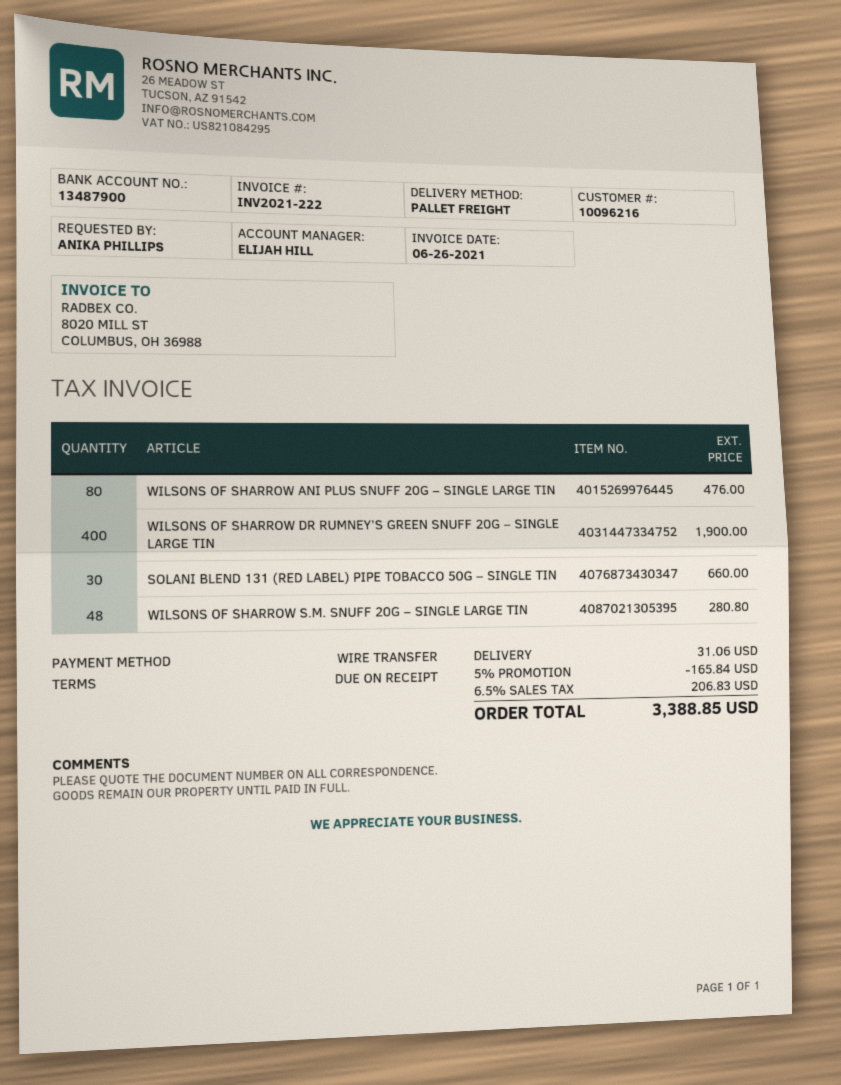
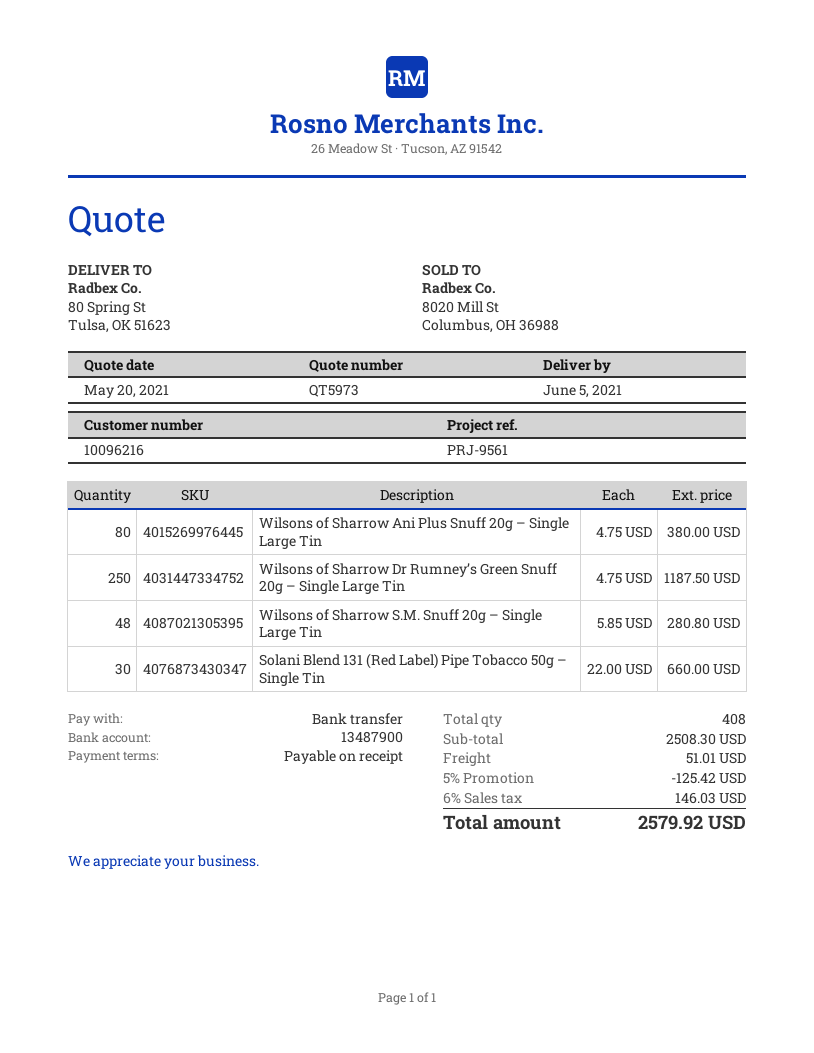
WILSONS OF SHARROW ANI PLUS SNUFF 20G – SINGLE LARGE TIN: 80 for 476.00 -> 80 for 380.00
WILSONS OF SHARROW DR RUMNEY’S GREEN SNUFF 20G – SINGLE LARGE TIN: 400 for 1900.00 -> 250 for 1187.50
discount: 5% = 165.84 -> 5% = 125.42
shipping: 31.06 -> 51.01
tax: 6.5% = 206.83 -> 6% = 146.03
total: 3388.85 -> 2579.92

